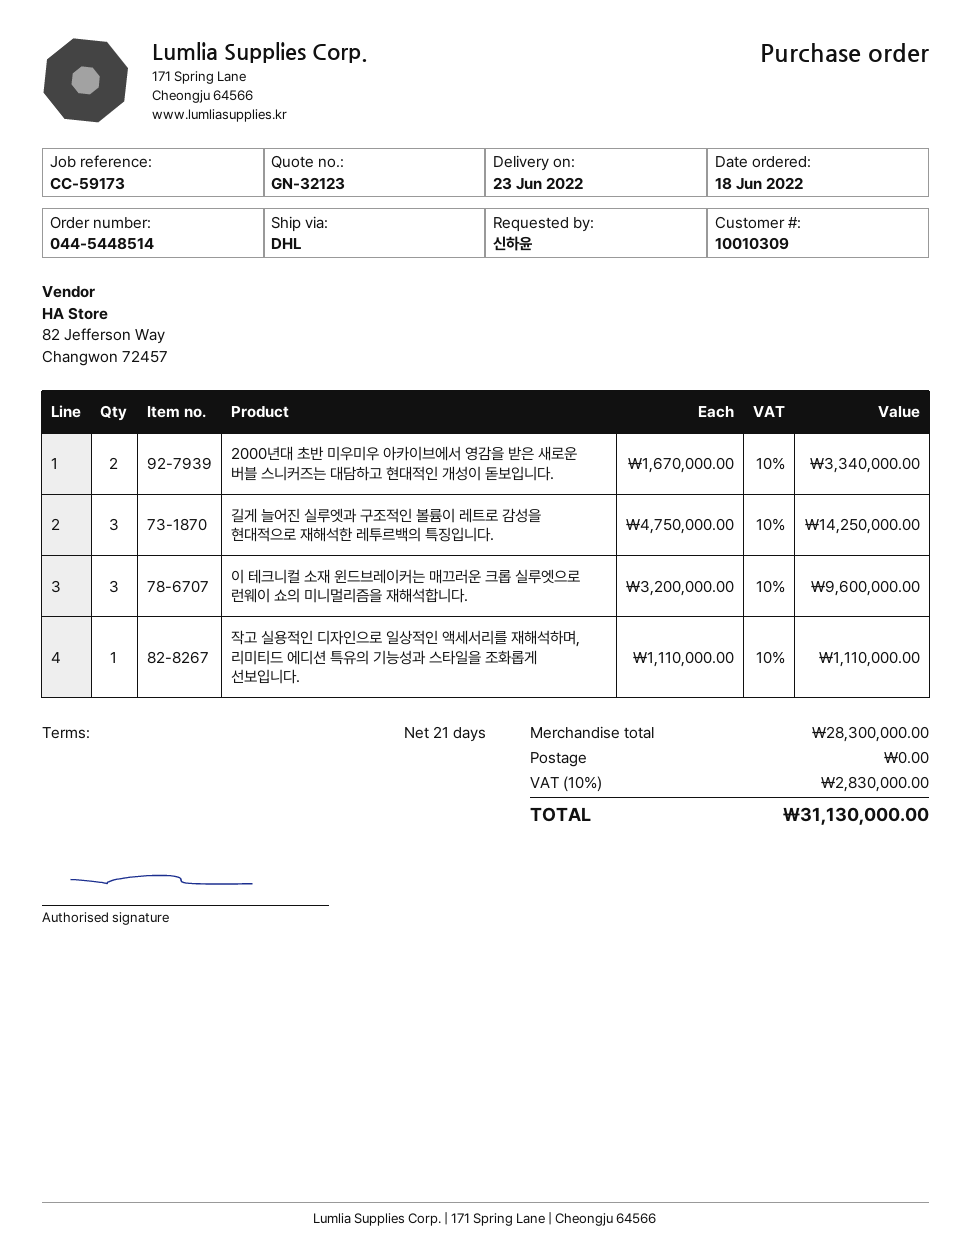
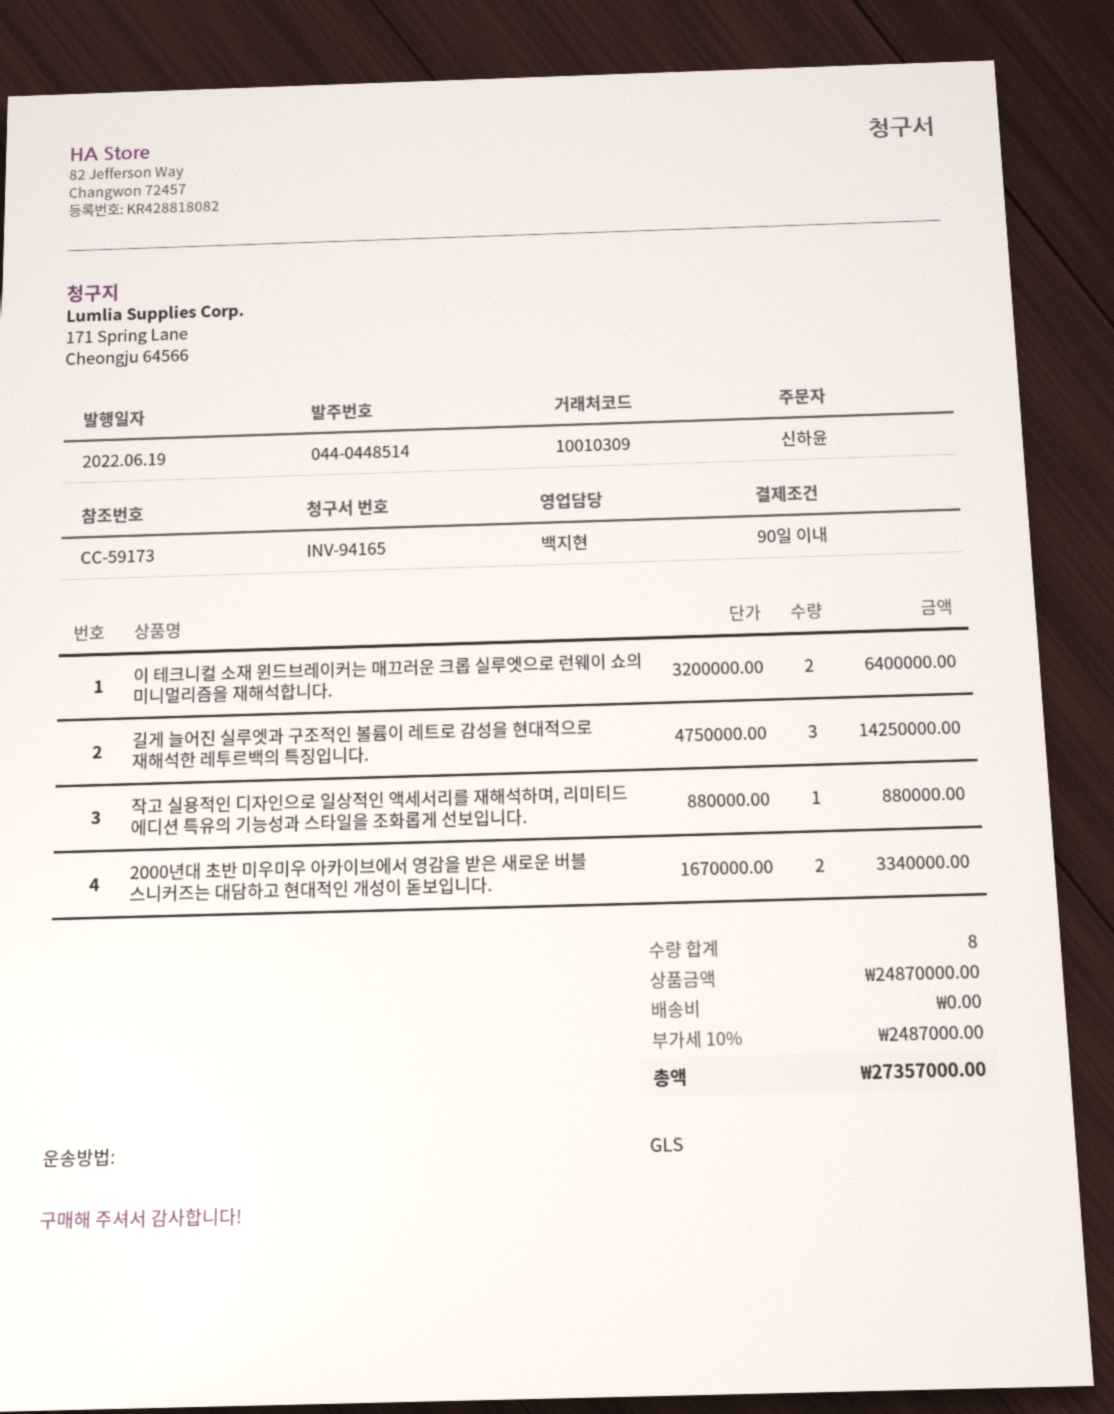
order number: 044-5448514 -> 044-0448514
payment terms: 21 days -> 90 days
shipping method: DHL -> GLS
이 테크니컬 소재 윈드브레이커는 매끄러운 크롭 실루엣으로 런웨이 쇼의 미니멀리즘을 재해석합니다.: 3 x 3200000.00 = 9600000.00 -> 2 x 3200000.00 = 6400000.00
작고 실용적인 디자인으로 일상적인 액세서리를 재해석하며, 리미티드 에디션 특유의 기능성과 스타일을 조화롭게 선보입니다.: 1 x 1110000.00 = 1110000.00 -> 1 x 880000.00 = 880000.00
subtotal: 28300000.00 -> 24870000.00
tax: 10% = 2830000.00 -> 10% = 2487000.00
total: 31130000.00 -> 27357000.00

